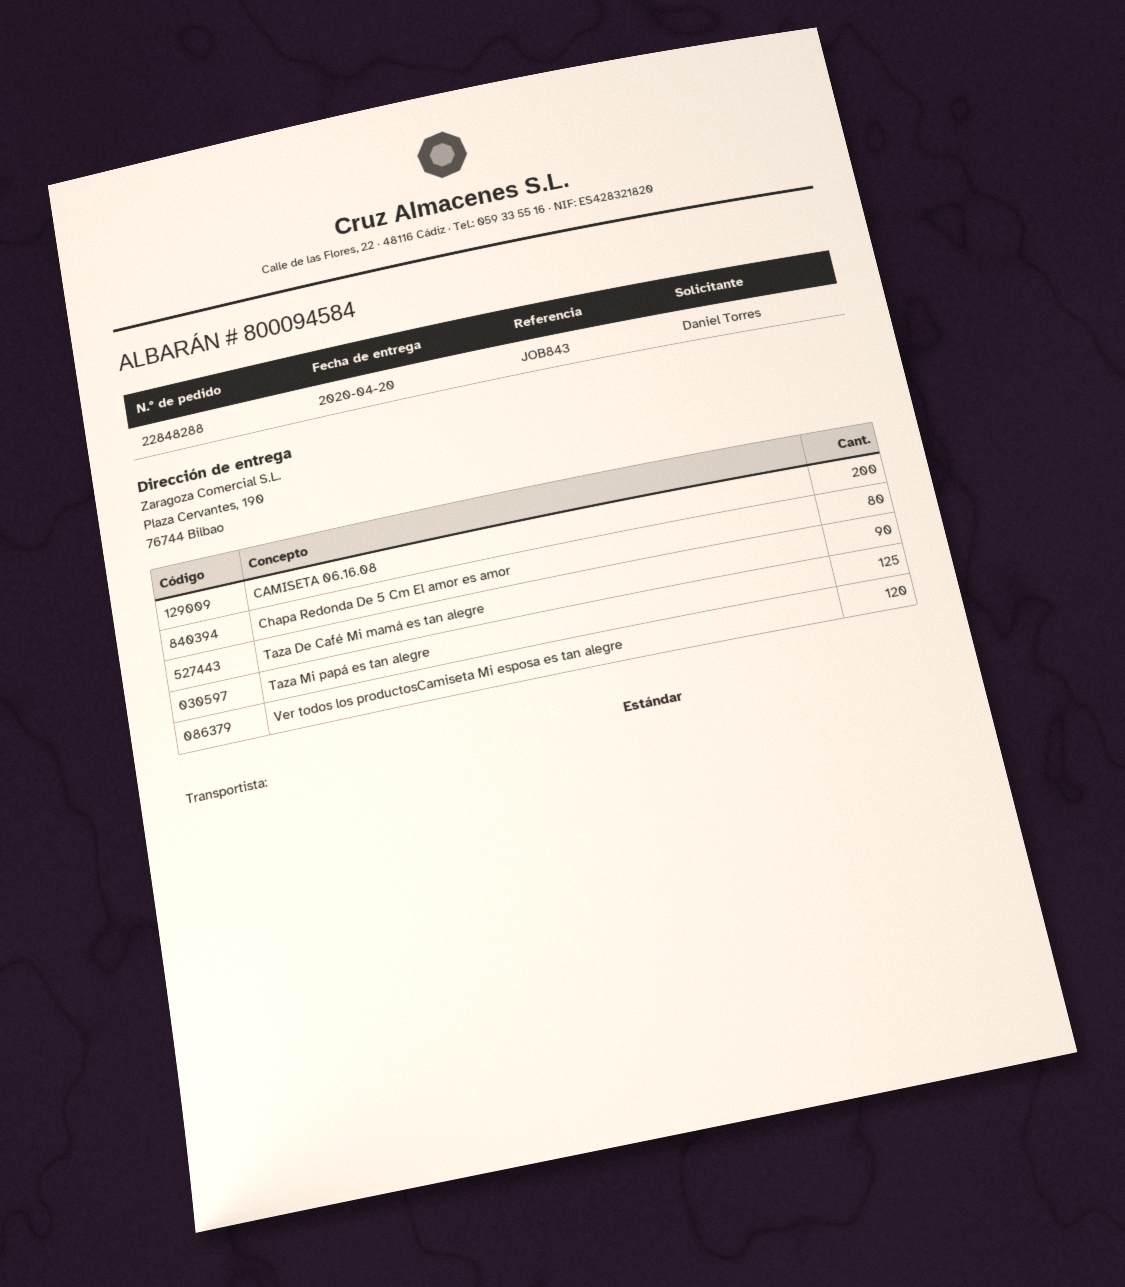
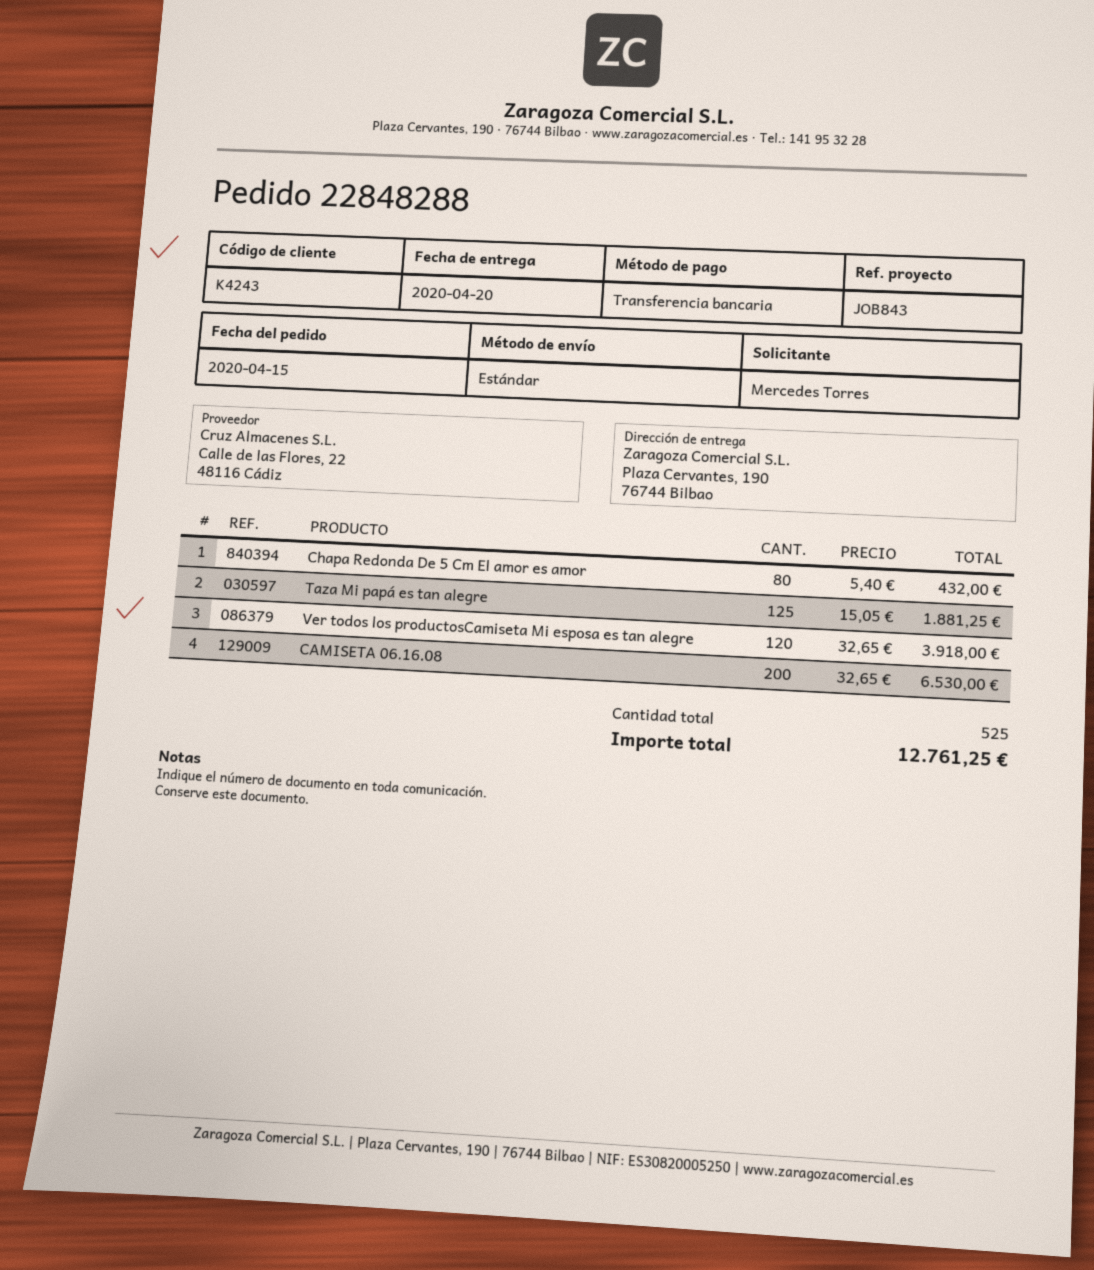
ordered by: Daniel Torres -> Mercedes Torres
Taza De Café Mi mamá es tan alegre: 90 -> none

